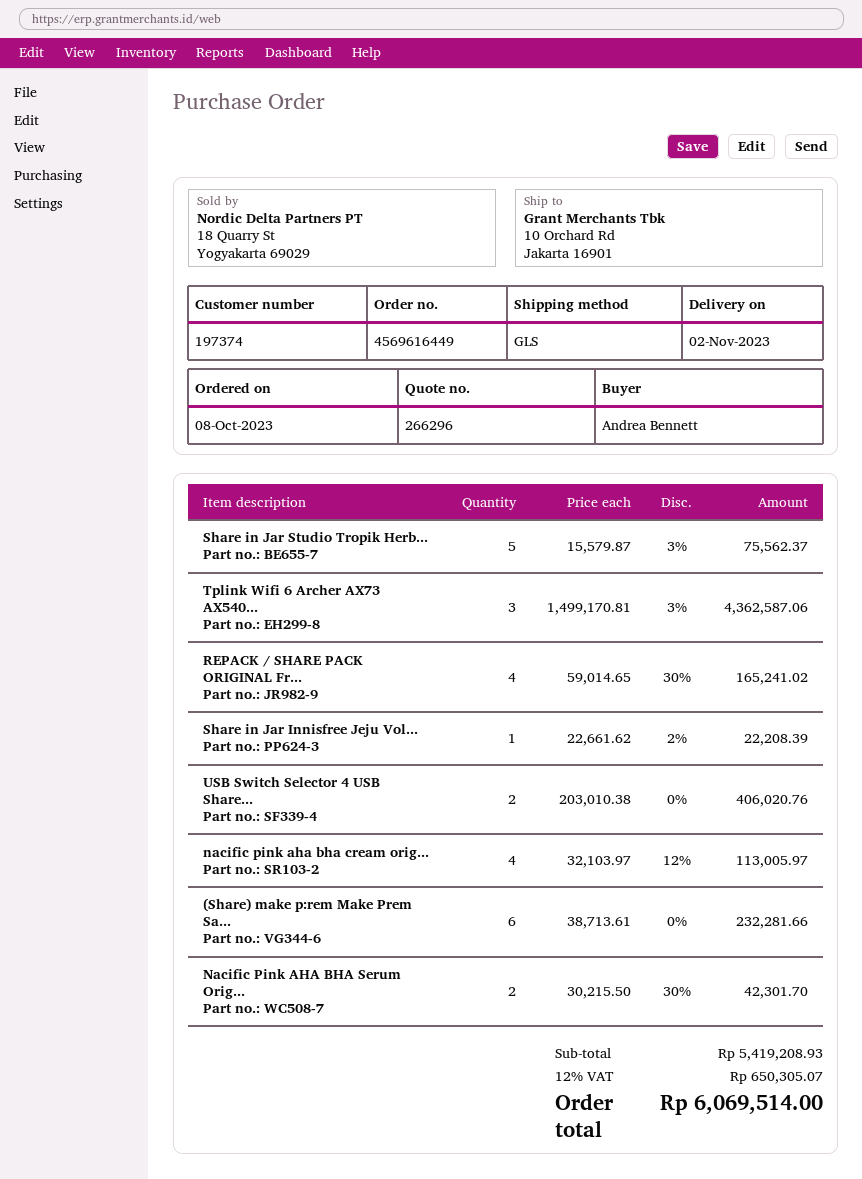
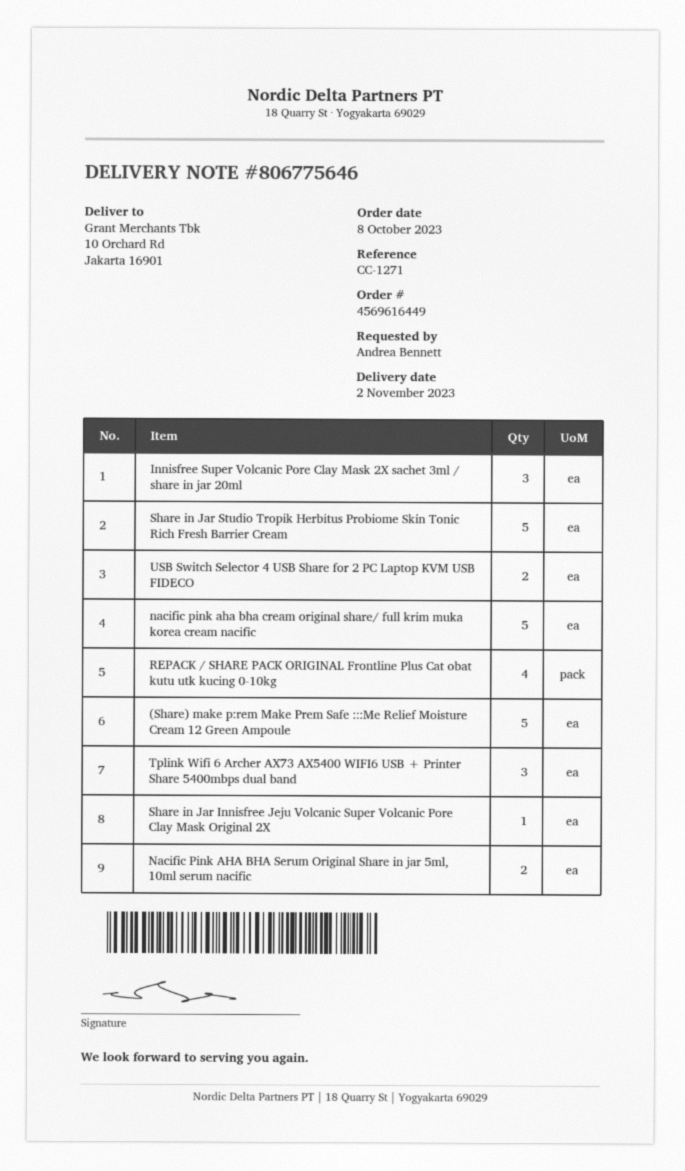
nacific pink aha bha cream orig...: 4 -> 5
(Share) make p:rem Make Prem Sa...: 6 -> 5
Innisfree Super Volcanic Pore Clay Mask 2X sachet 3ml / share in jar 20ml: none -> 3

